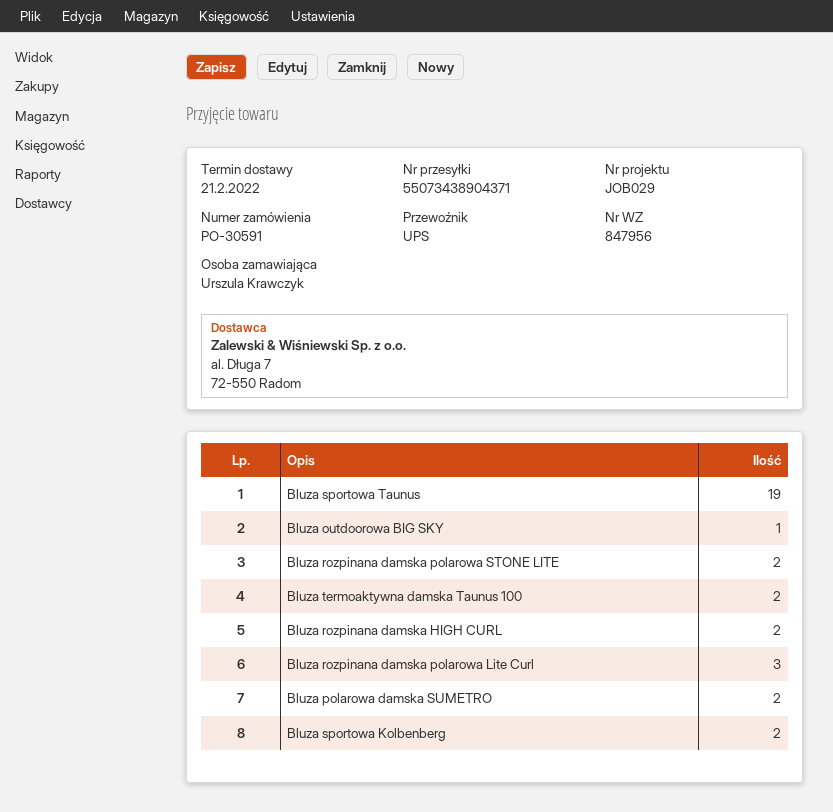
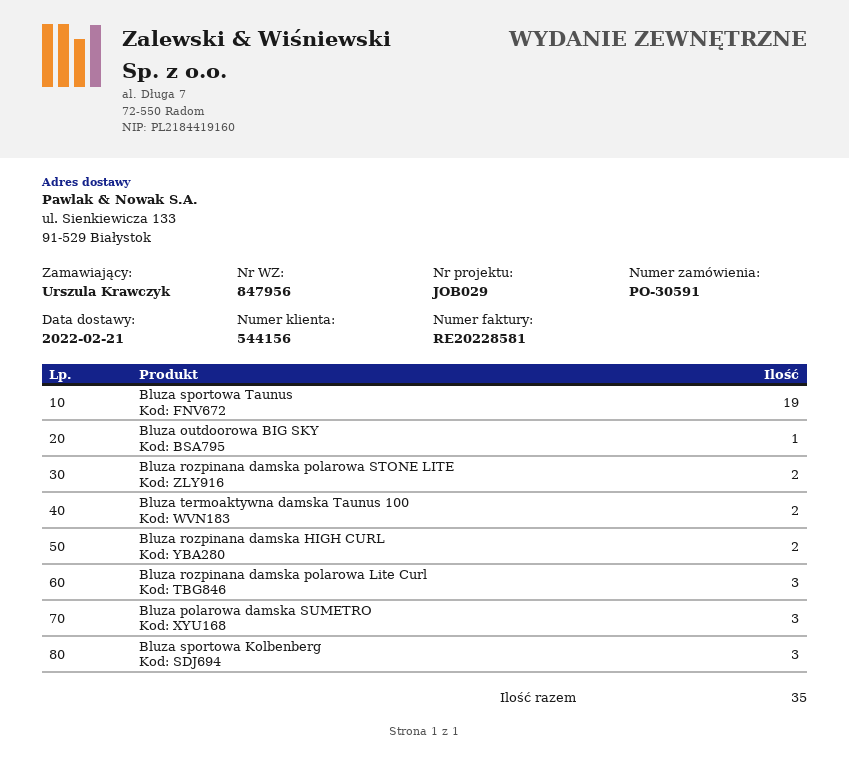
Bluza polarowa damska SUMETRO: 2 -> 3
Bluza sportowa Kolbenberg: 2 -> 3

